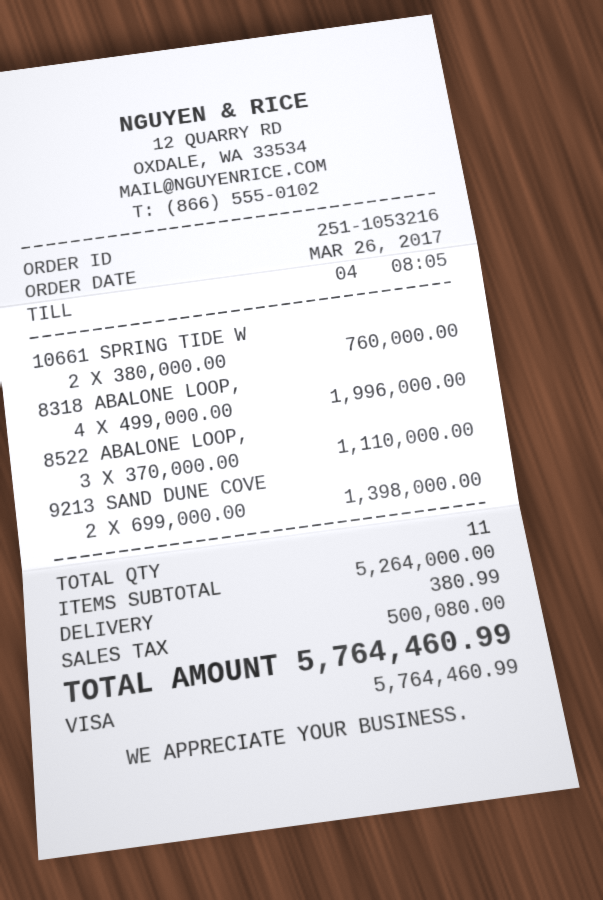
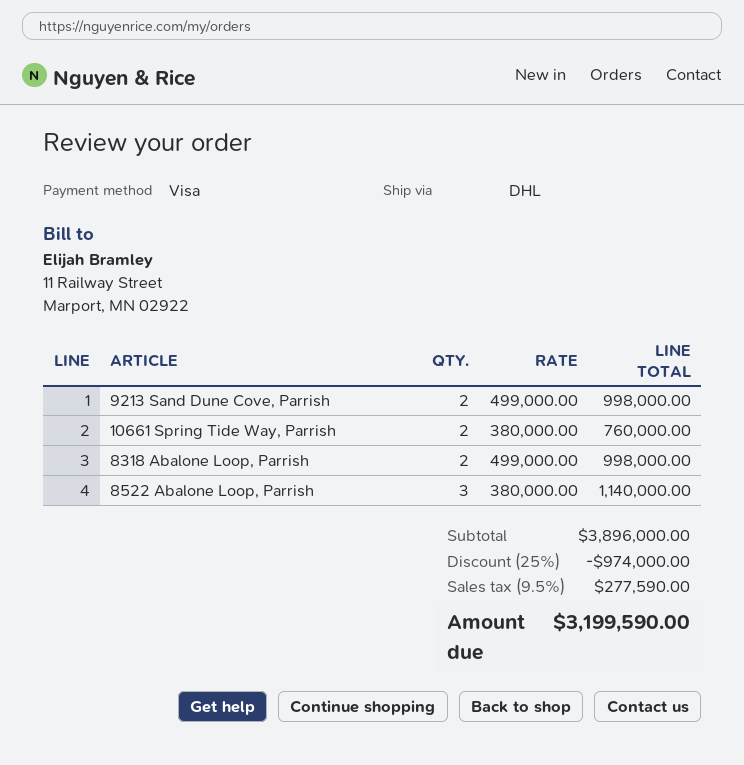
8318 ABALONE LOOP,: 4 x 499000.00 = 1996000.00 -> 2 x 499000.00 = 998000.00
8522 ABALONE LOOP,: 3 x 370000.00 = 1110000.00 -> 3 x 380000.00 = 1140000.00
9213 SAND DUNE COVE: 2 x 699000.00 = 1398000.00 -> 2 x 499000.00 = 998000.00
subtotal: 5264000.00 -> 3896000.00
discount: none -> 25% = 974000.00
shipping: 380.99 -> none
tax: 500080.00 -> 277590.00
total: 5764460.99 -> 3199590.00

